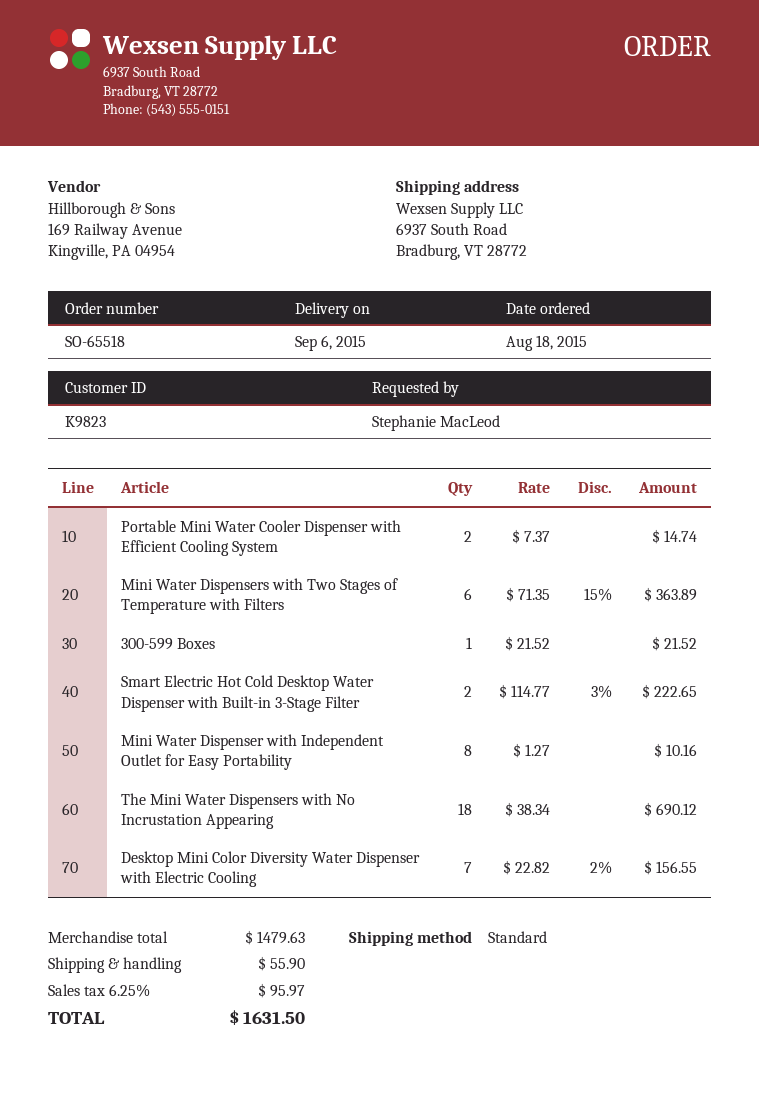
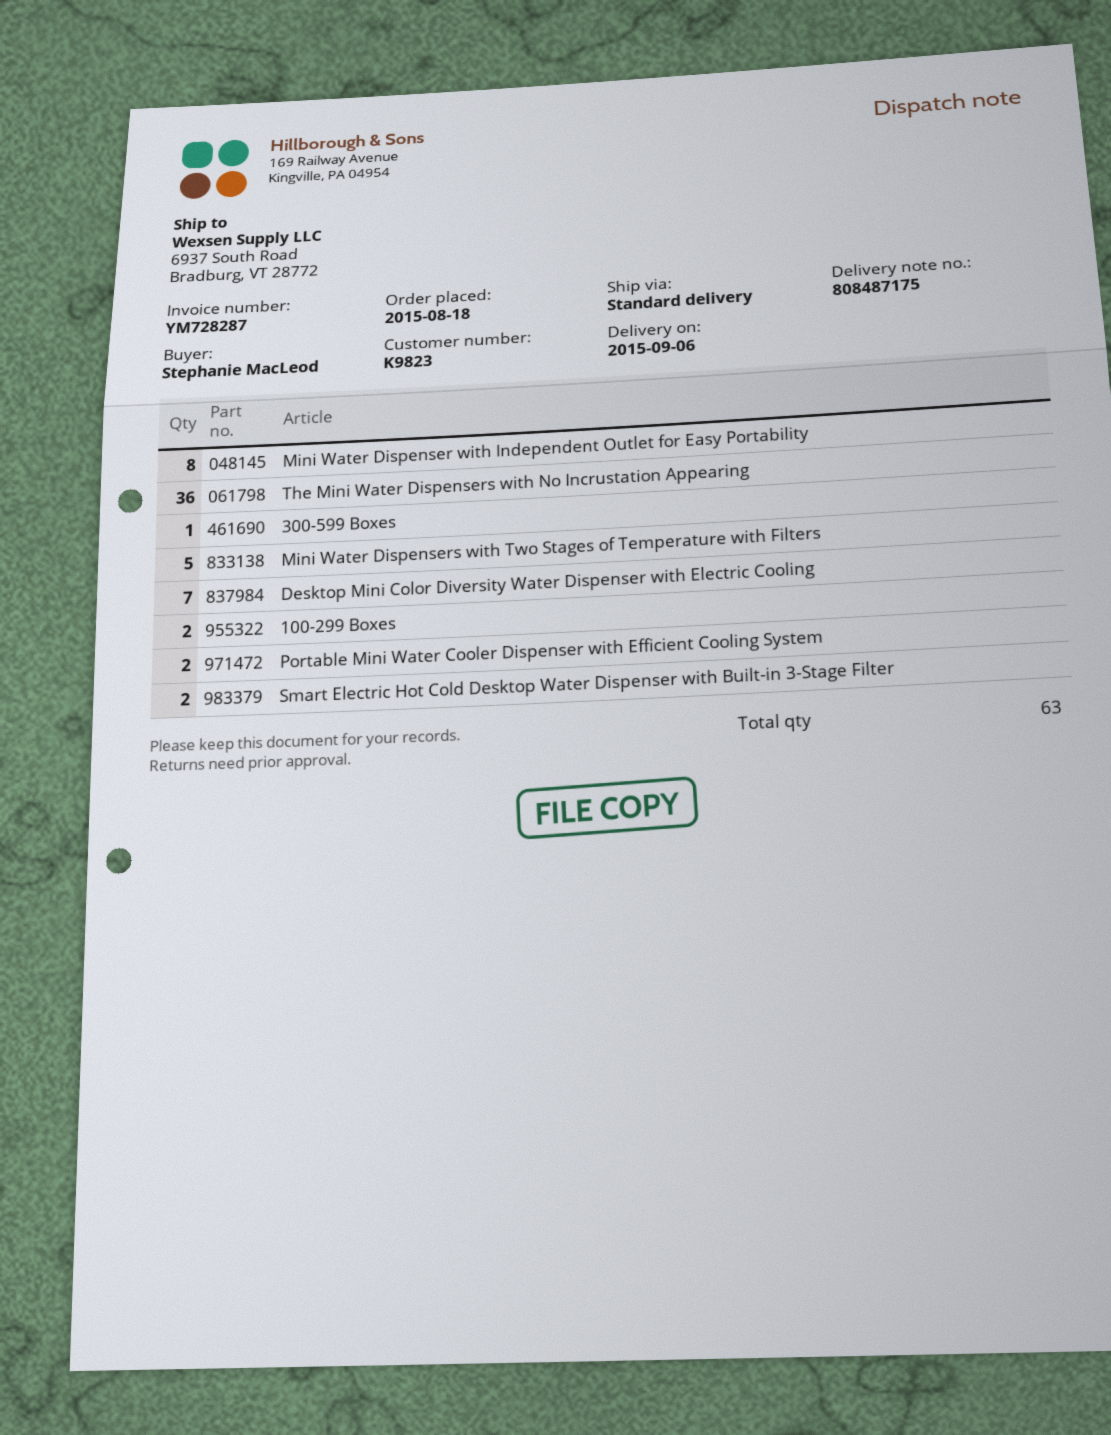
Mini Water Dispensers with Two Stages of Temperature with Filters: 6 -> 5
The Mini Water Dispensers with No Incrustation Appearing: 18 -> 36
100-299 Boxes: none -> 2

